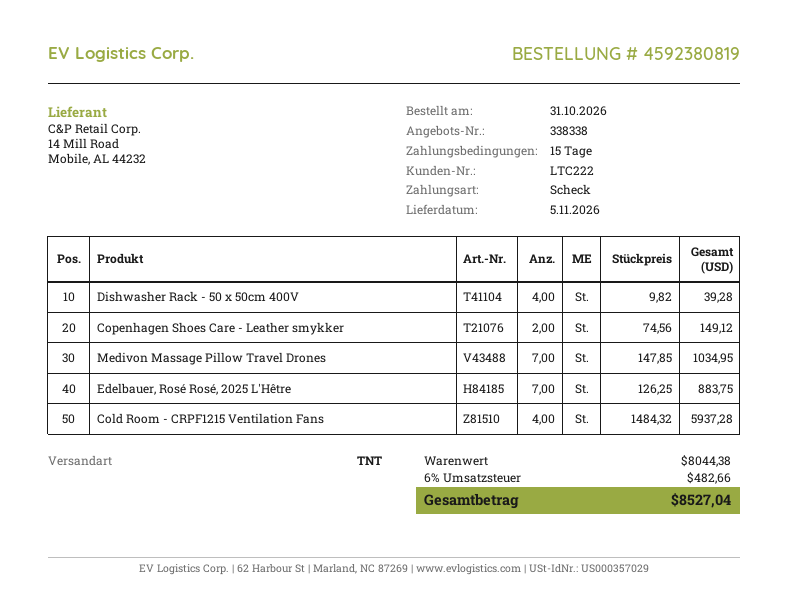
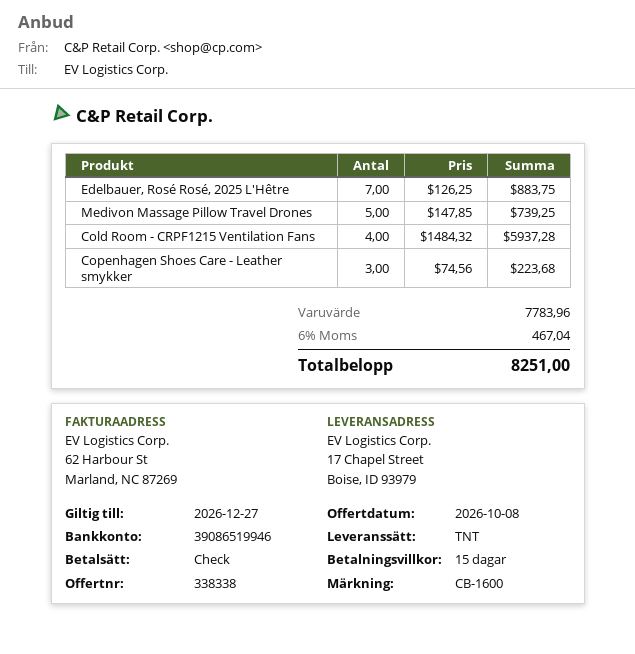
Dishwasher Rack - 50 x 50cm 400V: 4 x 9.82 = 39.28 -> none
Copenhagen Shoes Care - Leather smykker: 2 x 74.56 = 149.12 -> 3 x 74.56 = 223.68
Medivon Massage Pillow Travel Drones: 7 x 147.85 = 1034.95 -> 5 x 147.85 = 739.25
subtotal: 8044.38 -> 7783.96
tax: 6% = 482.66 -> 6% = 467.04
total: 8527.04 -> 8251.00

